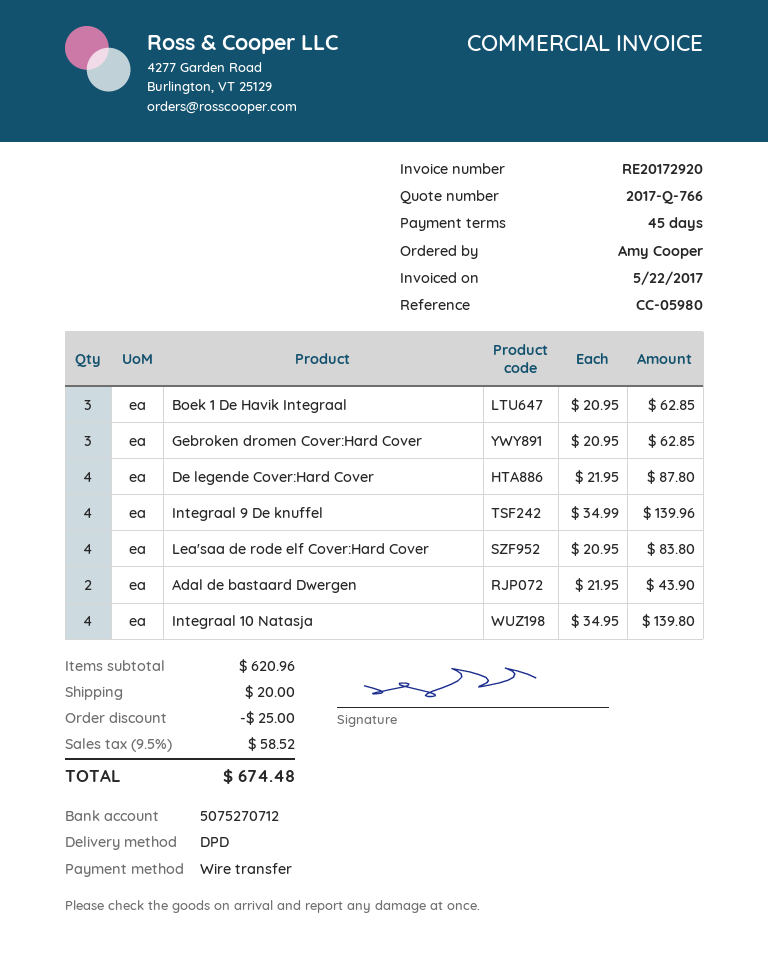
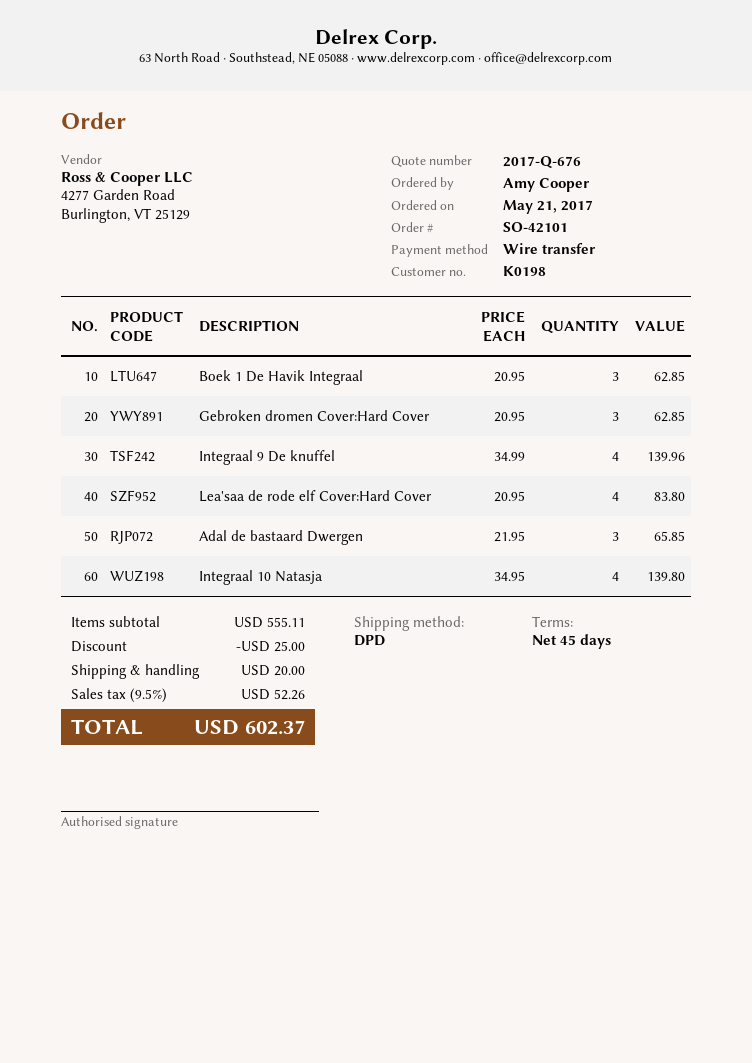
quote number: 2017-Q-766 -> 2017-Q-676
De legende Cover:Hard Cover: 4 x 21.95 = 87.80 -> none
Adal de bastaard Dwergen: 2 x 21.95 = 43.90 -> 3 x 21.95 = 65.85
subtotal: 620.96 -> 555.11
tax: 9.5% = 58.52 -> 9.5% = 52.26
total: 674.48 -> 602.37

